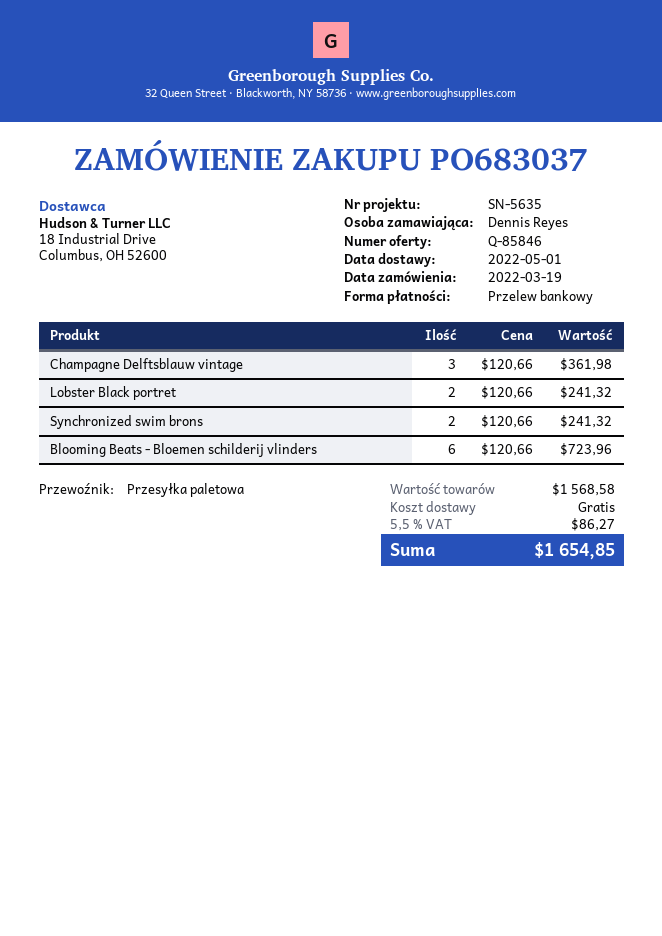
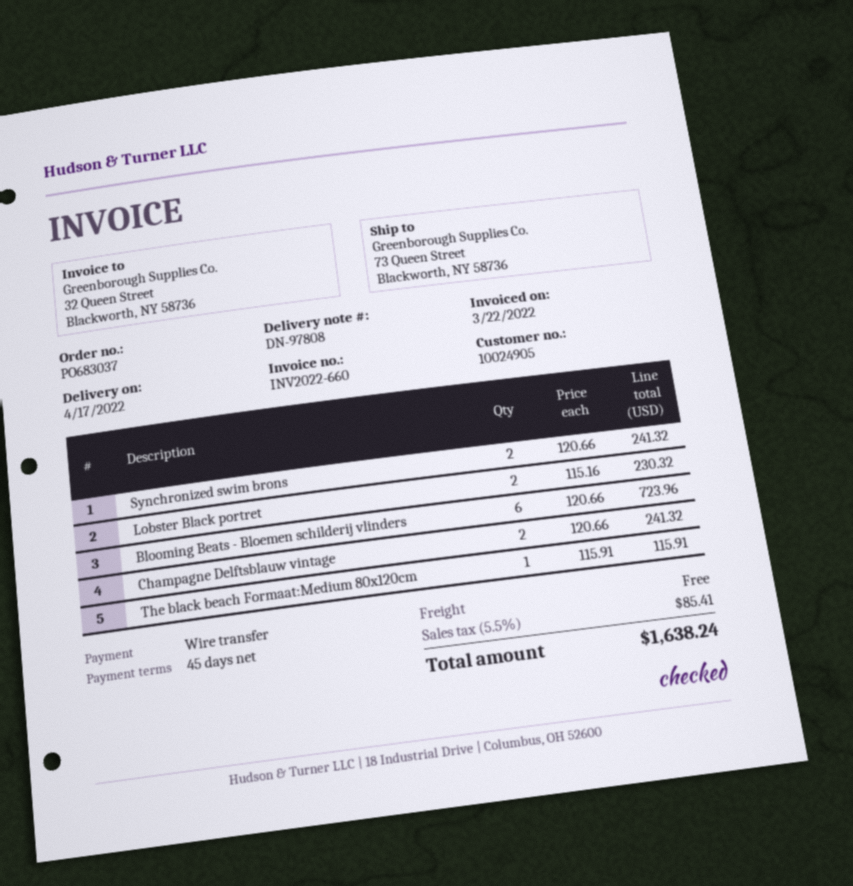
delivery date: 2022-05-01 -> 2022-04-17
Champagne Delftsblauw vintage: 3 x 120.66 = 361.98 -> 2 x 120.66 = 241.32
Lobster Black portret: 2 x 120.66 = 241.32 -> 2 x 115.16 = 230.32
The black beach Formaat:Medium 80x120cm: none -> 1 x 115.91 = 115.91
tax: 5.5% = 86.27 -> 5.5% = 85.41
total: 1654.85 -> 1638.24

